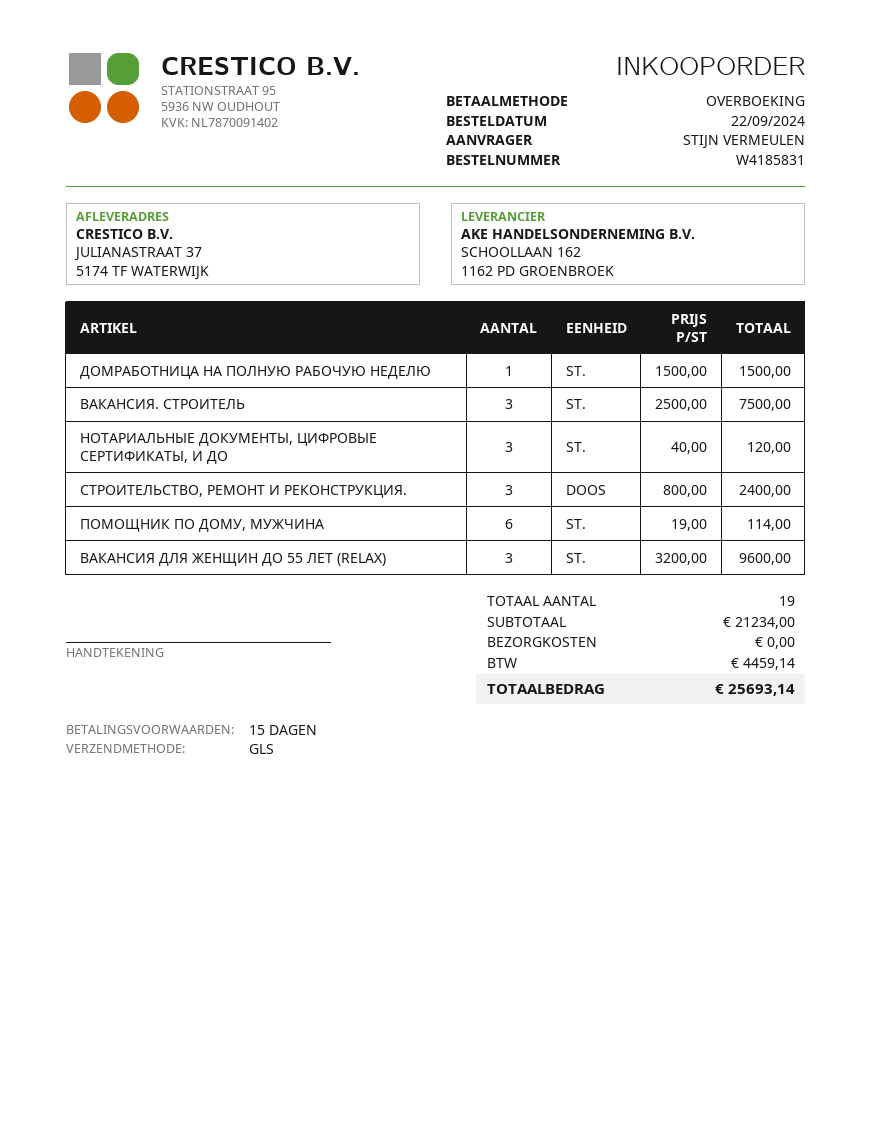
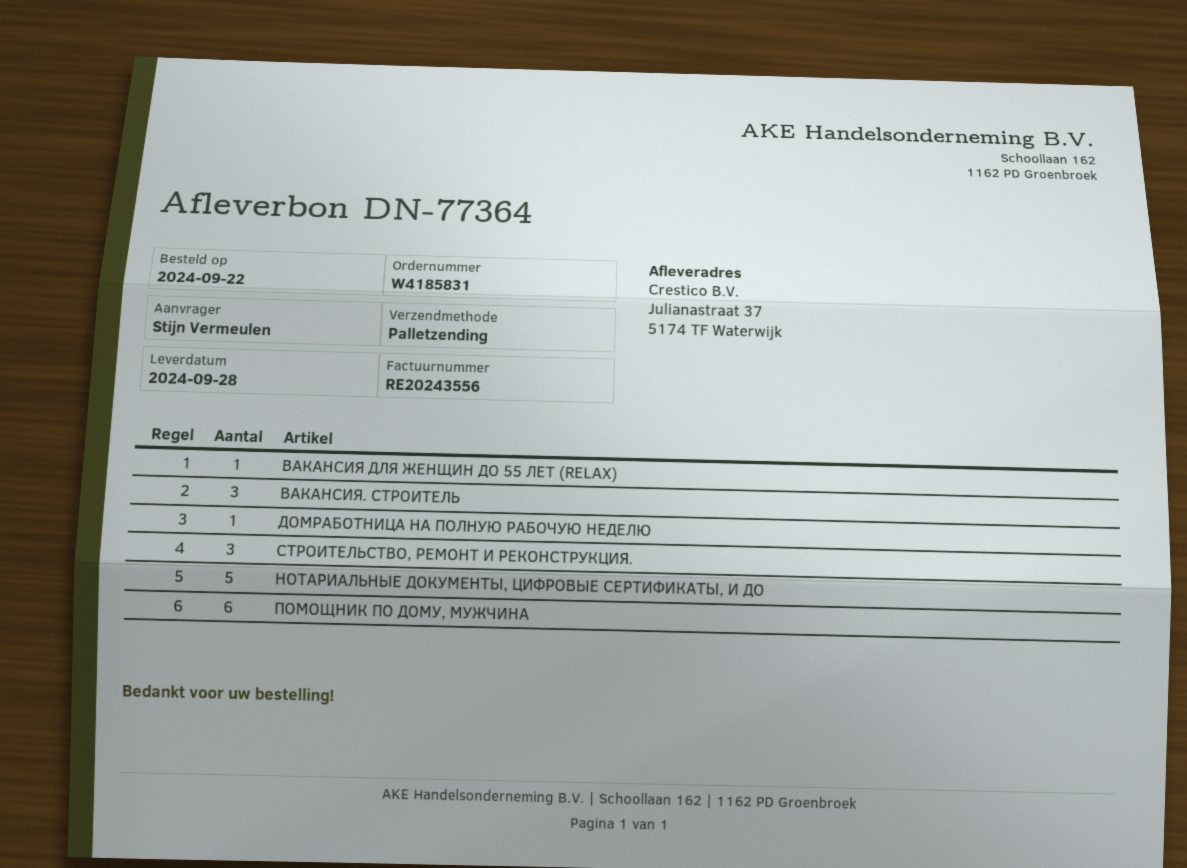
shipping method: GLS -> pallet freight
НОТАРИАЛЬНЫЕ ДОКУМЕНТЫ, ЦИФРОВЫЕ СЕРТИФИКАТЫ, И ДО: 3 -> 5
ВАКАНСИЯ ДЛЯ ЖЕНЩИН ДО 55 ЛЕТ (RELAX): 3 -> 1

